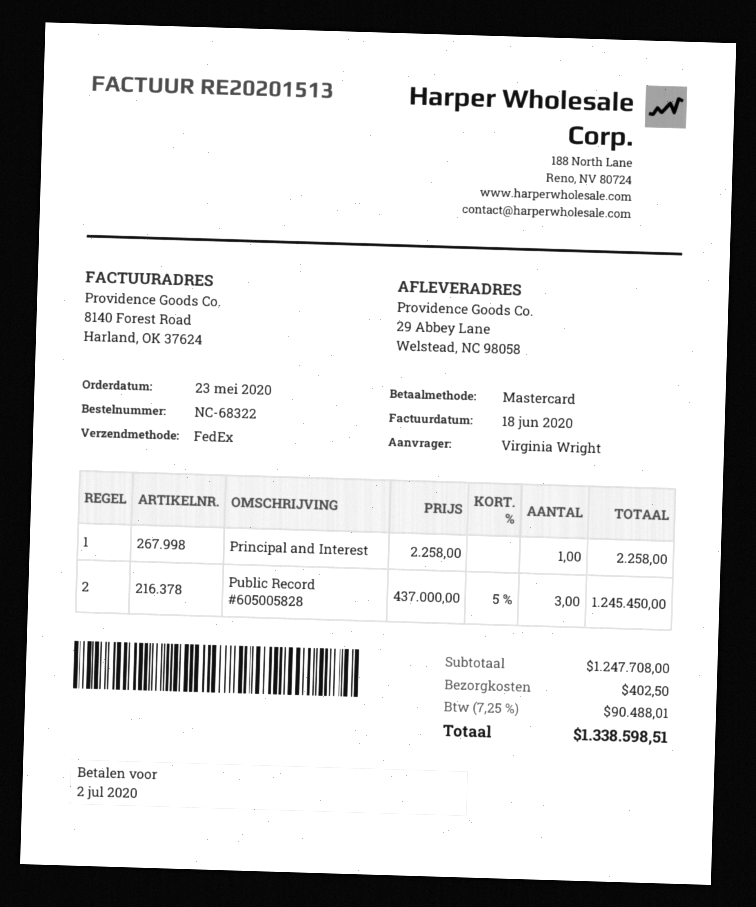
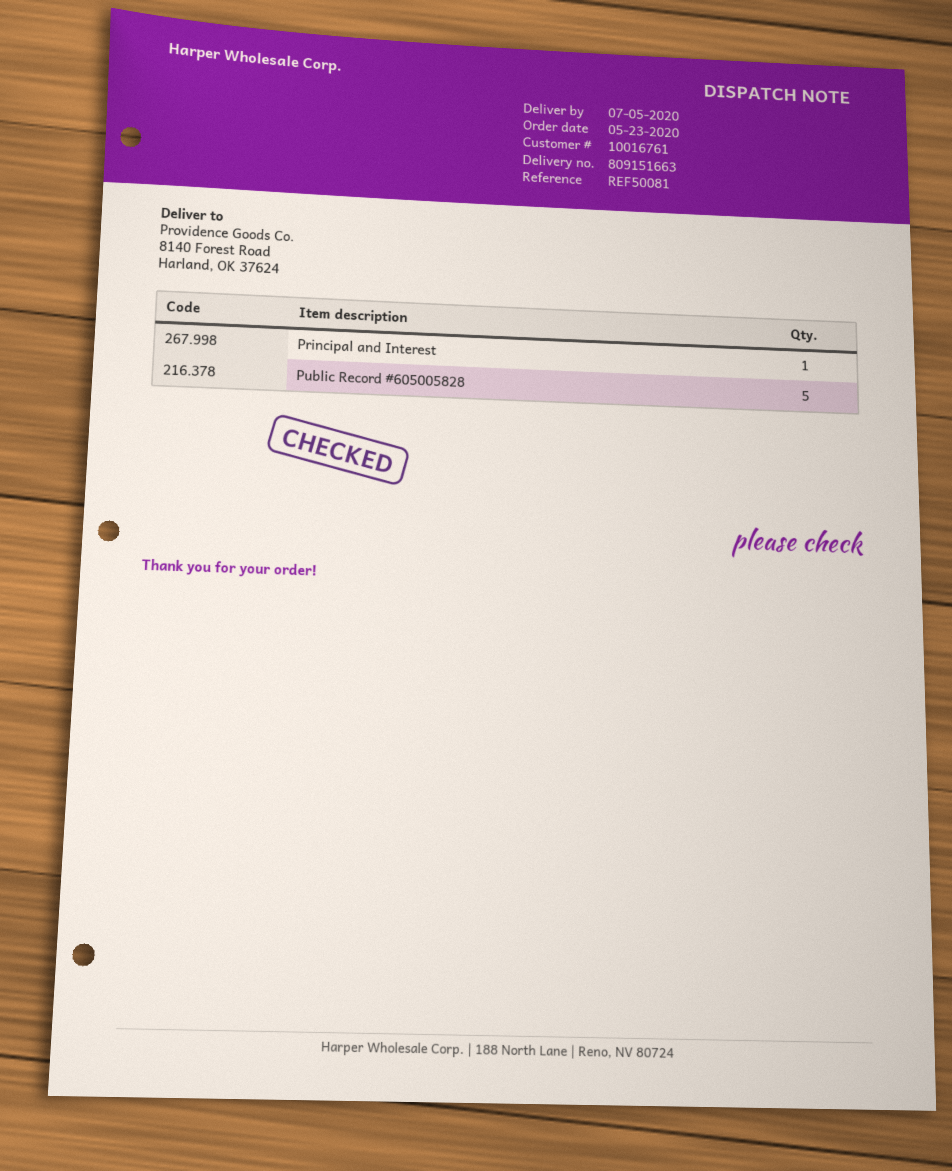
ship to: 29 Abbey Lane, Welstead, NC 98058 -> 8140 Forest Road, Harland, OK 37624
Public Record #605005828: 3 -> 5

